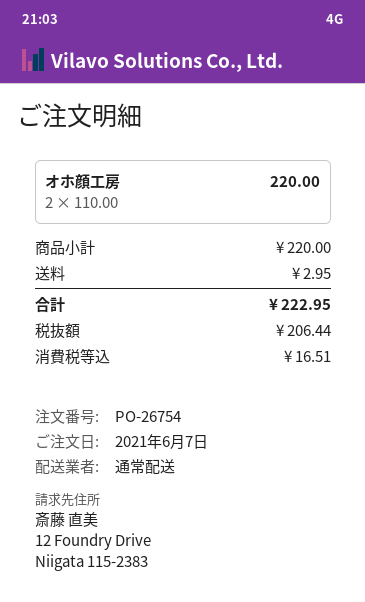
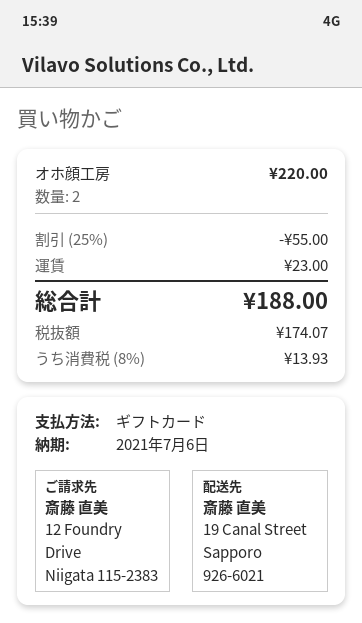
discount: none -> 25% = 55.00
shipping: 2.95 -> 23.00
net: 206.44 -> 174.07
tax: 16.51 -> 13.93
total: 222.95 -> 188.00

